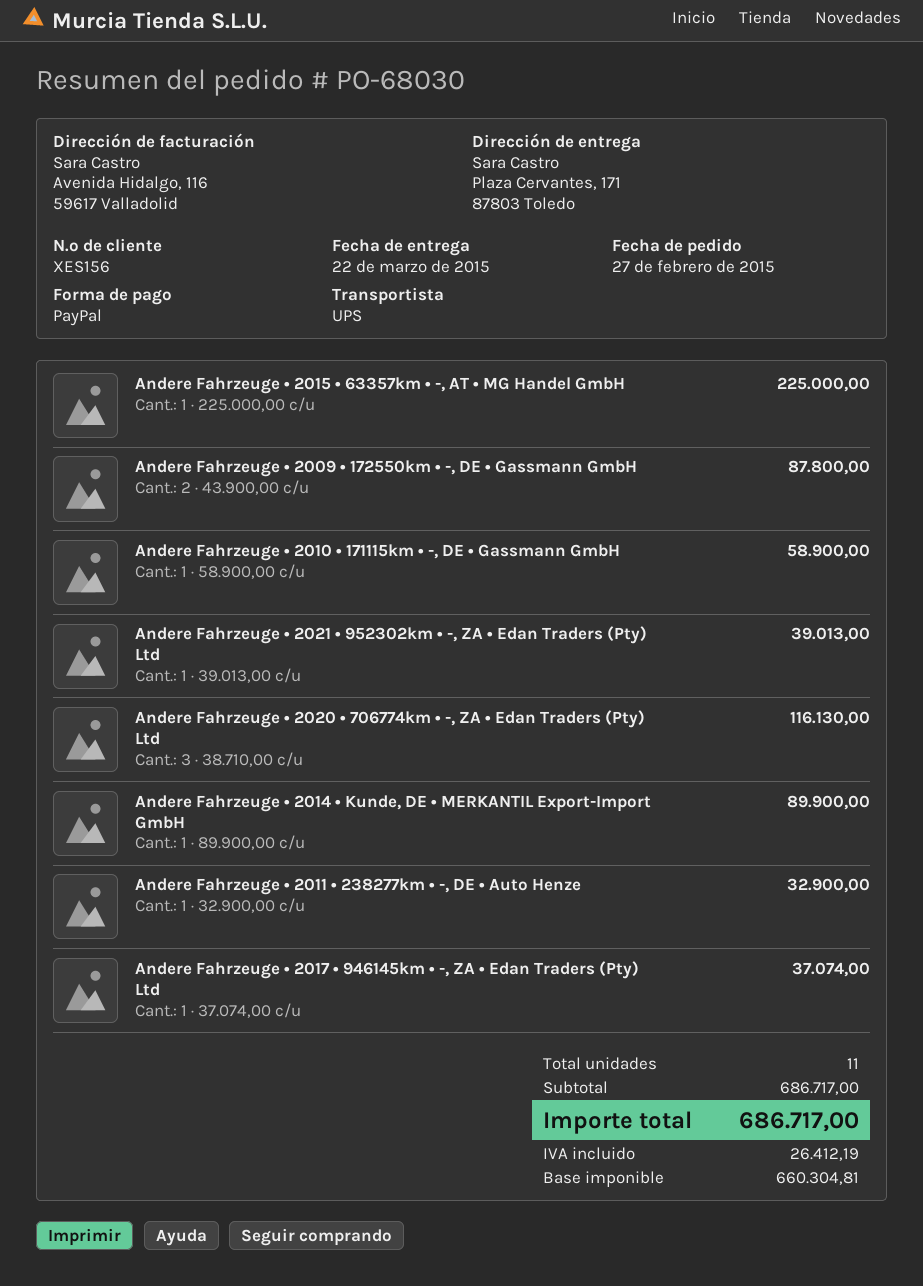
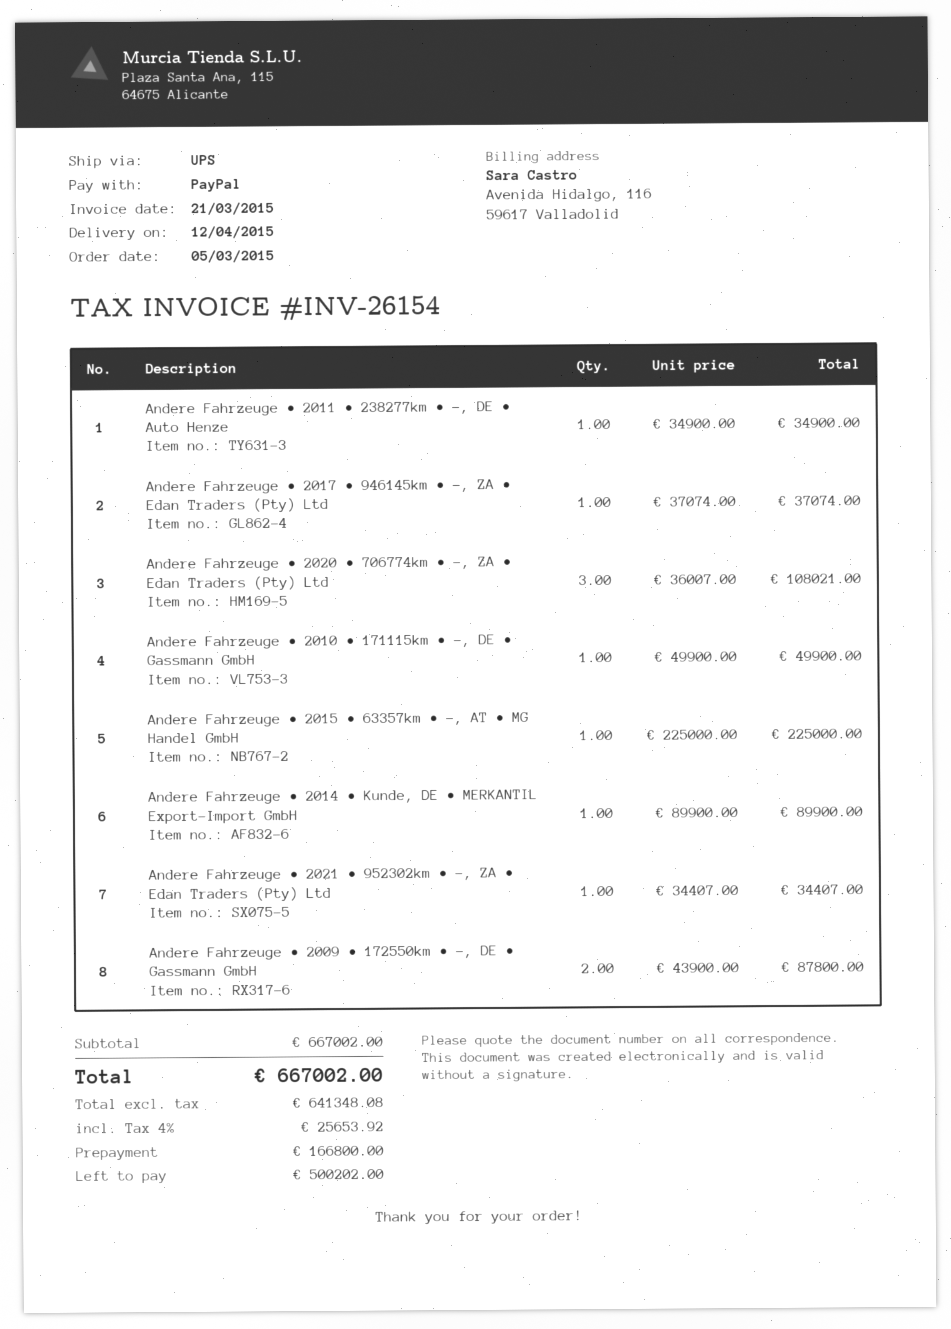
order date: 2015-02-27 -> 2015-03-05
delivery date: 2015-03-22 -> 2015-04-12
Andere Fahrzeuge • 2010 • 171115km • -, DE • Gassmann GmbH: 1 x 58900.00 = 58900.00 -> 1 x 49900.00 = 49900.00
Andere Fahrzeuge • 2021 • 952302km • -, ZA • Edan Traders (Pty) Ltd: 1 x 39013.00 = 39013.00 -> 1 x 34407.00 = 34407.00
Andere Fahrzeuge • 2020 • 706774km • -, ZA • Edan Traders (Pty) Ltd: 3 x 38710.00 = 116130.00 -> 3 x 36007.00 = 108021.00
Andere Fahrzeuge • 2011 • 238277km • -, DE • Auto Henze: 1 x 32900.00 = 32900.00 -> 1 x 34900.00 = 34900.00
subtotal: 686717.00 -> 667002.00
net: 660304.81 -> 641348.08
tax: 26412.19 -> 25653.92
total: 686717.00 -> 667002.00

